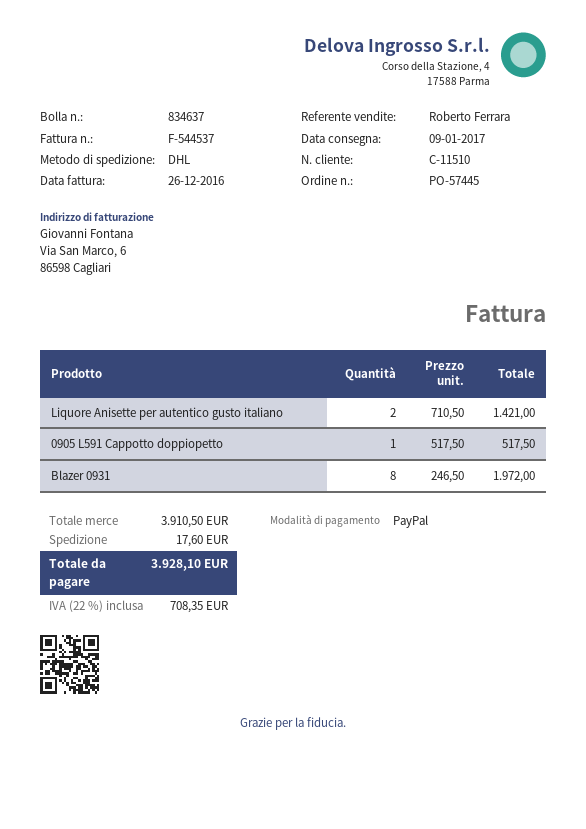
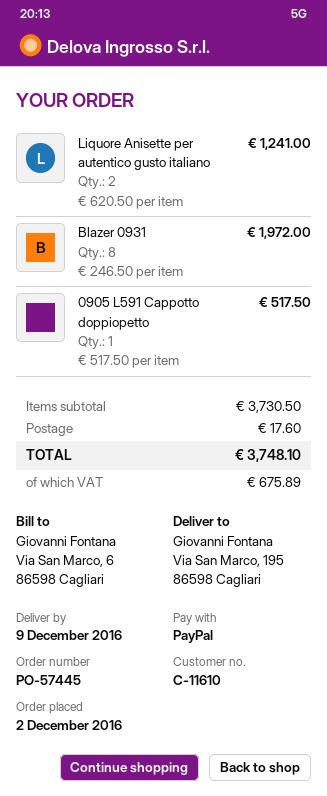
delivery date: 2017-01-09 -> 2016-12-09
customer number: C-11510 -> C-11610
Liquore Anisette per autentico gusto italiano: 2 x 710.50 = 1421.00 -> 2 x 620.50 = 1241.00
subtotal: 3910.50 -> 3730.50
tax: 708.35 -> 675.89
total: 3928.10 -> 3748.10

